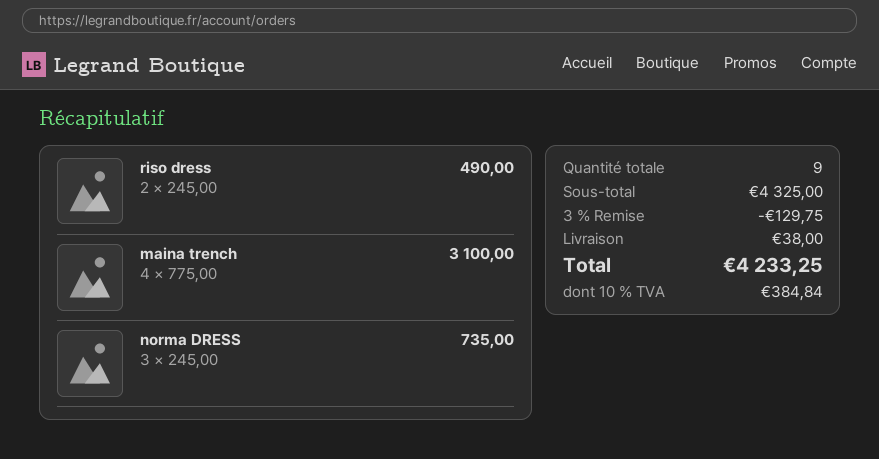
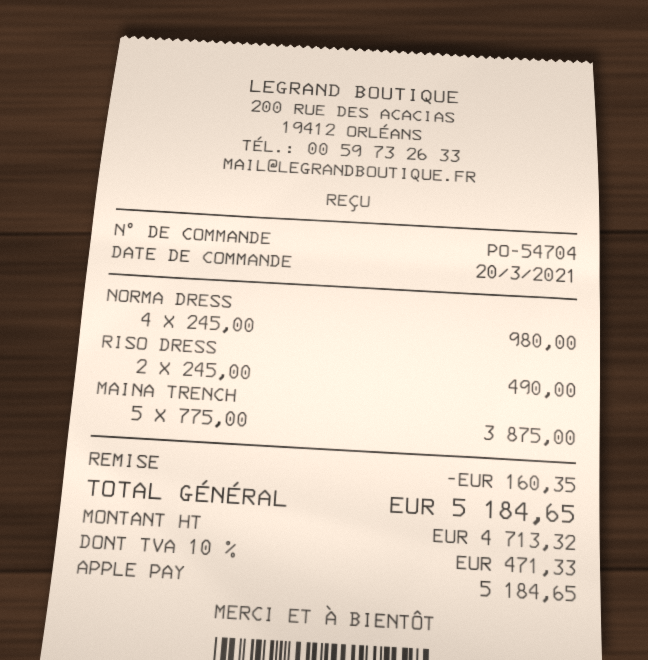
maina trench: 4 x 775.00 = 3100.00 -> 5 x 775.00 = 3875.00
norma DRESS: 3 x 245.00 = 735.00 -> 4 x 245.00 = 980.00
discount: 129.75 -> 160.35
shipping: 38.00 -> none
tax: 10% = 384.84 -> 10% = 471.33
total: 4233.25 -> 5184.65

